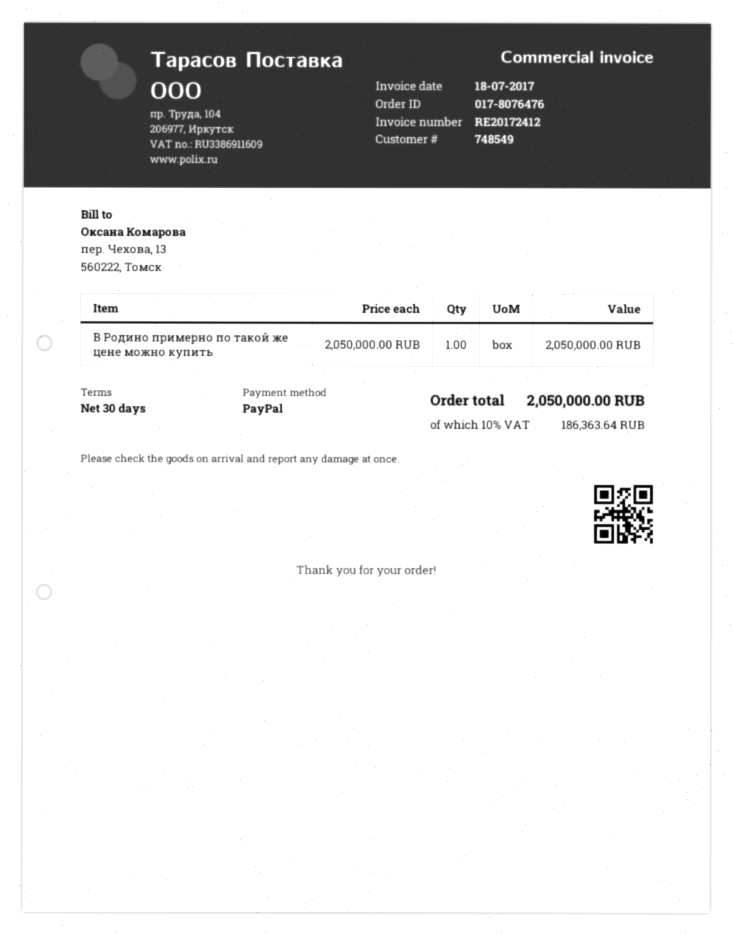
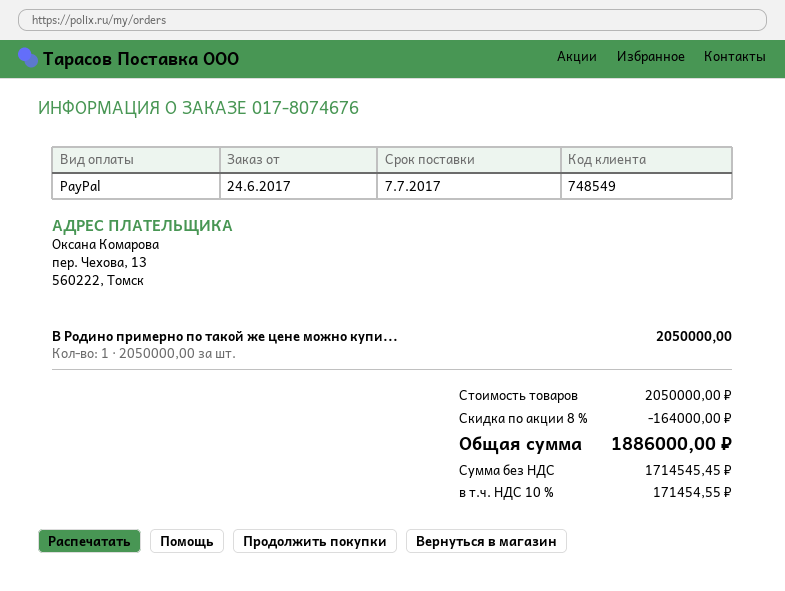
order number: 017-8076476 -> 017-8074676
discount: none -> 8% = 164000.00
tax: 10% = 186363.64 -> 10% = 171454.55
total: 2050000.00 -> 1886000.00

